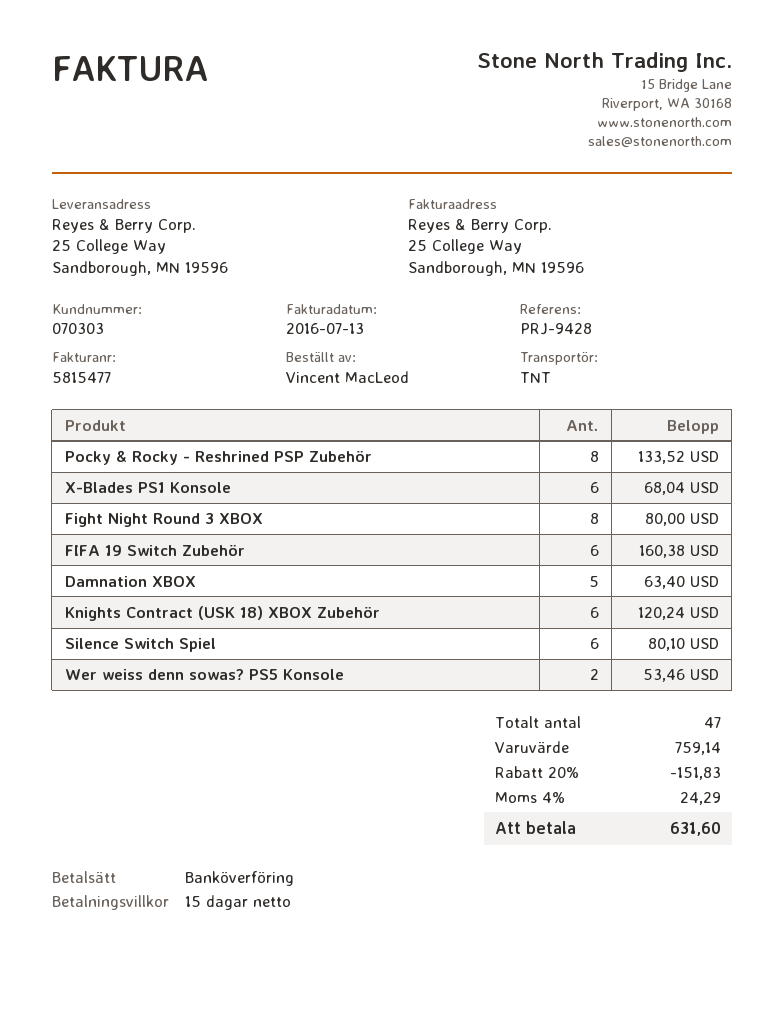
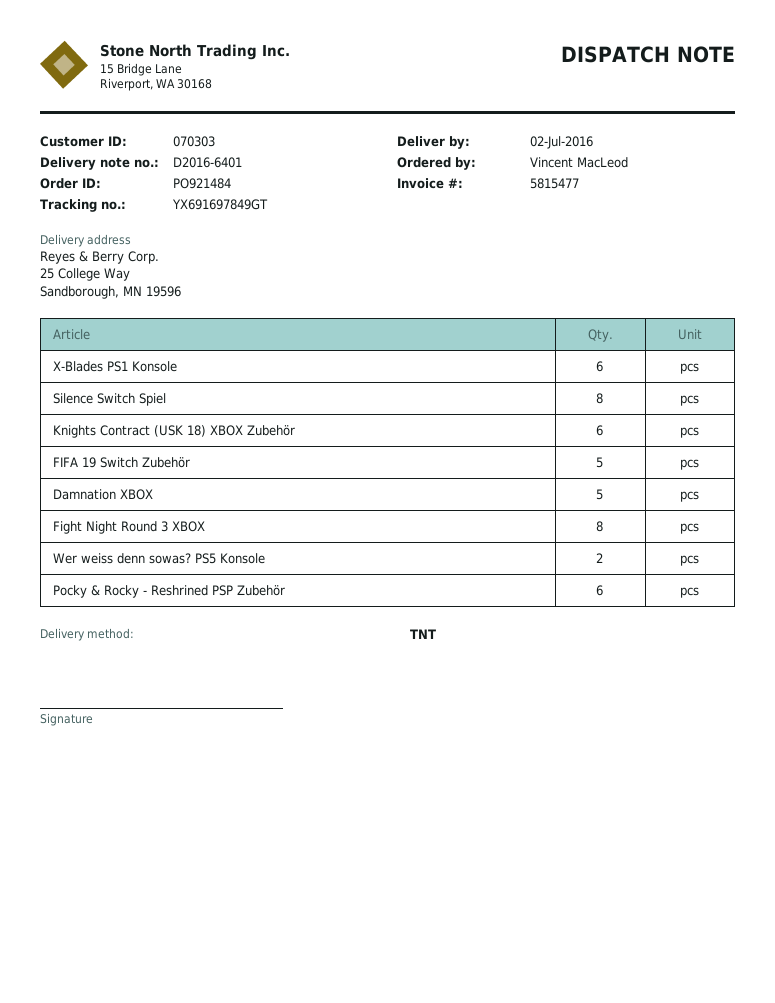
Pocky & Rocky - Reshrined PSP Zubehör: 8 -> 6
FIFA 19 Switch Zubehör: 6 -> 5
Silence Switch Spiel: 6 -> 8

